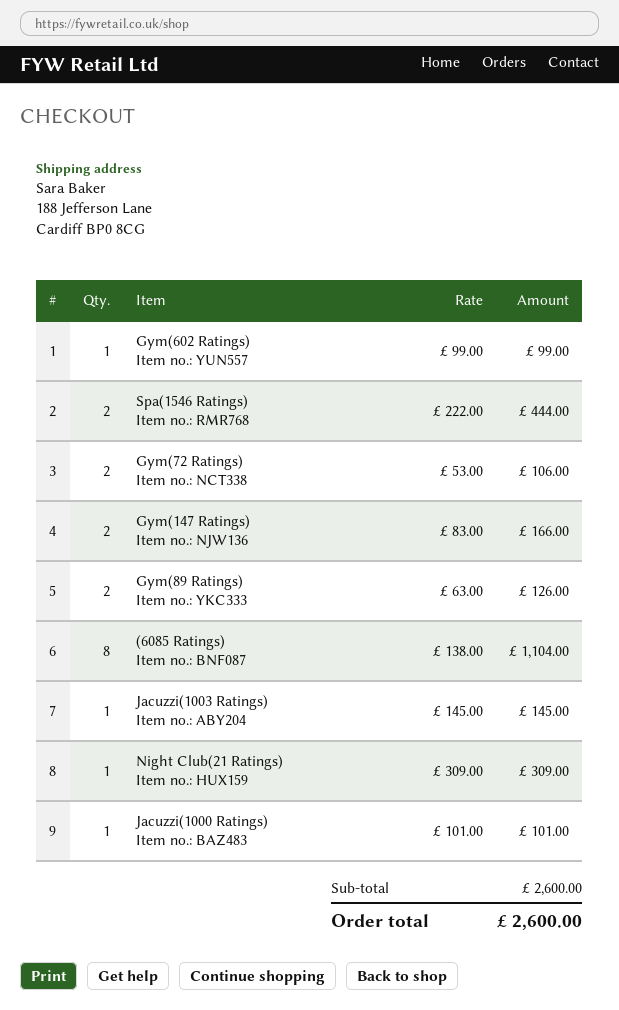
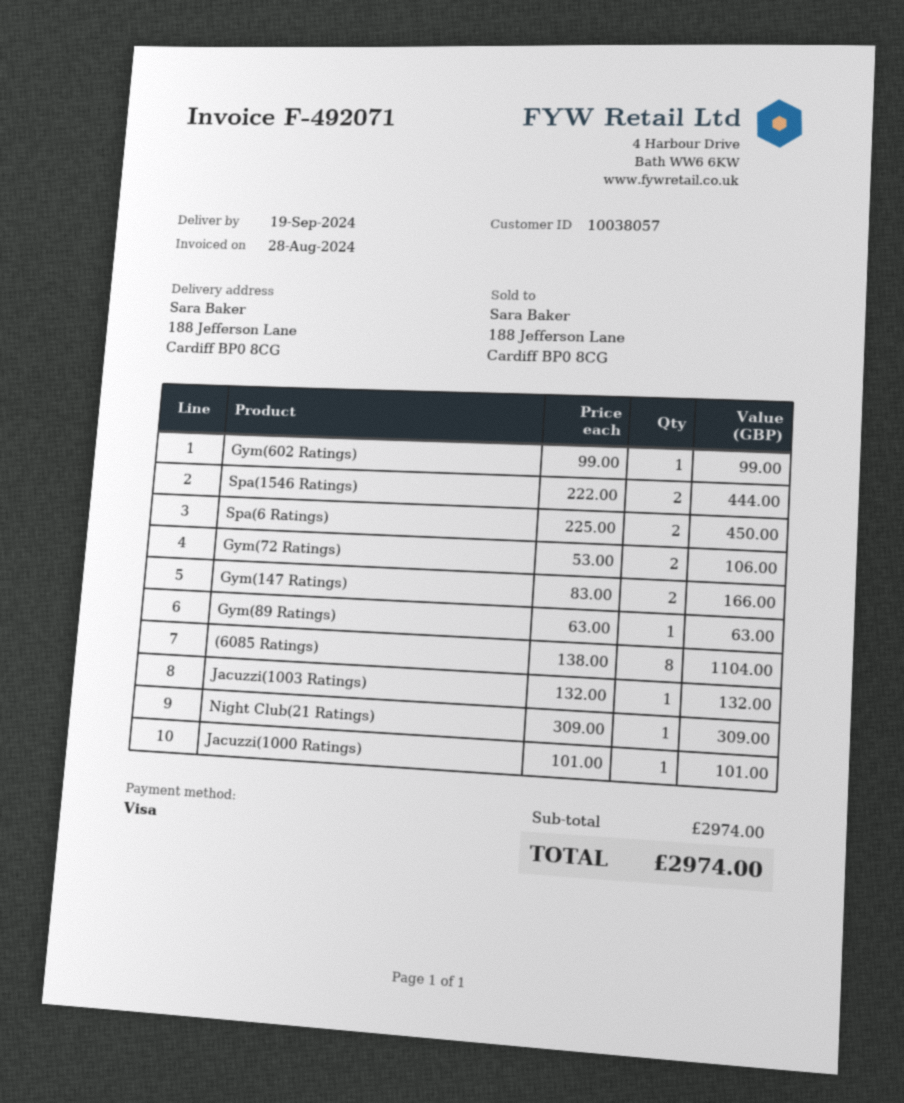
Gym(89 Ratings): 2 x 63.00 = 126.00 -> 1 x 63.00 = 63.00
Jacuzzi(1003 Ratings): 1 x 145.00 = 145.00 -> 1 x 132.00 = 132.00
Spa(6 Ratings): none -> 2 x 225.00 = 450.00
subtotal: 2600.00 -> 2974.00
total: 2600.00 -> 2974.00

